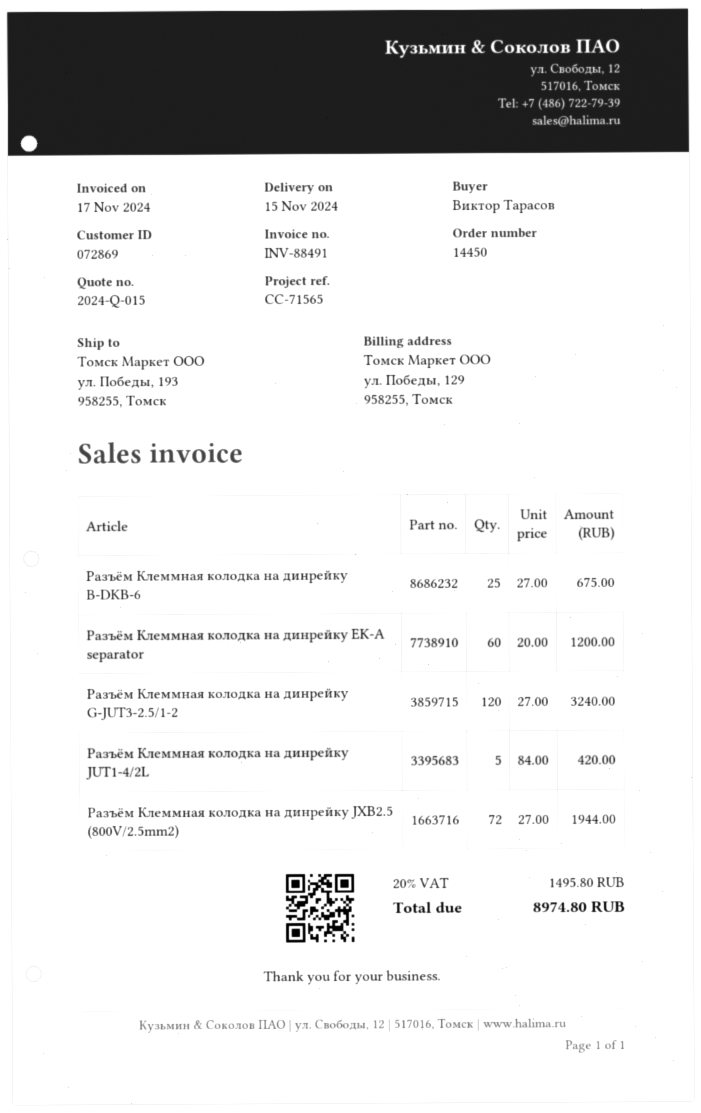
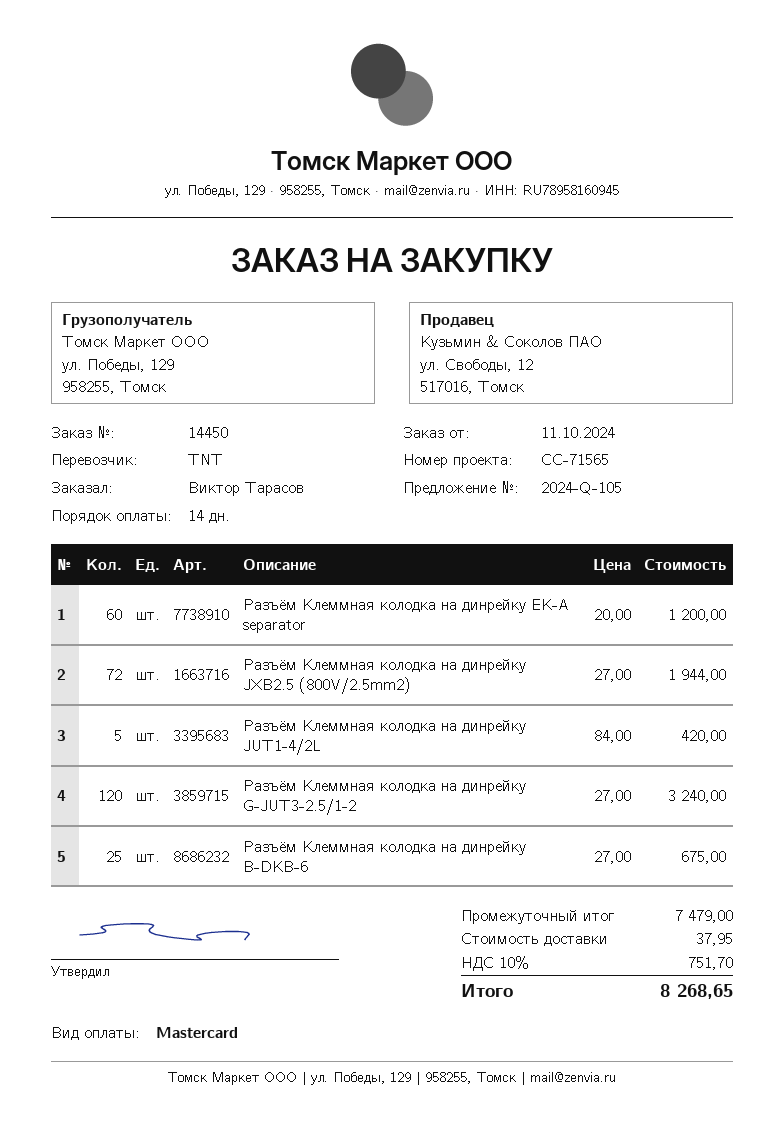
quote number: 2024-Q-015 -> 2024-Q-105
ship to: ул. Победы, 193, 958255, Томск -> ул. Победы, 129, 958255, Томск
shipping: none -> 37.95
tax: 20% = 1495.80 -> 10% = 751.70
total: 8974.80 -> 8268.65

